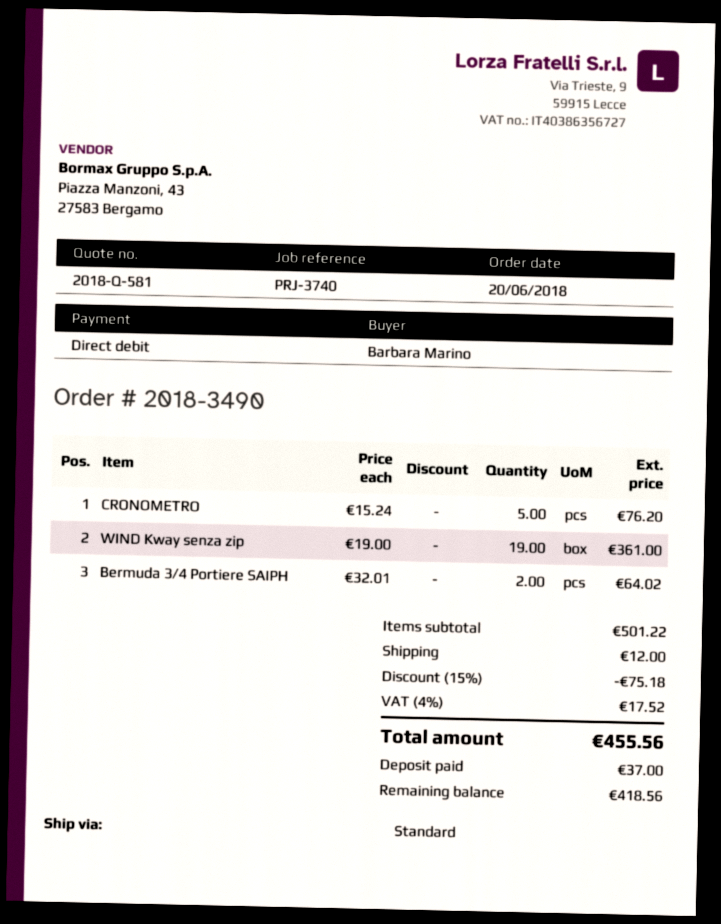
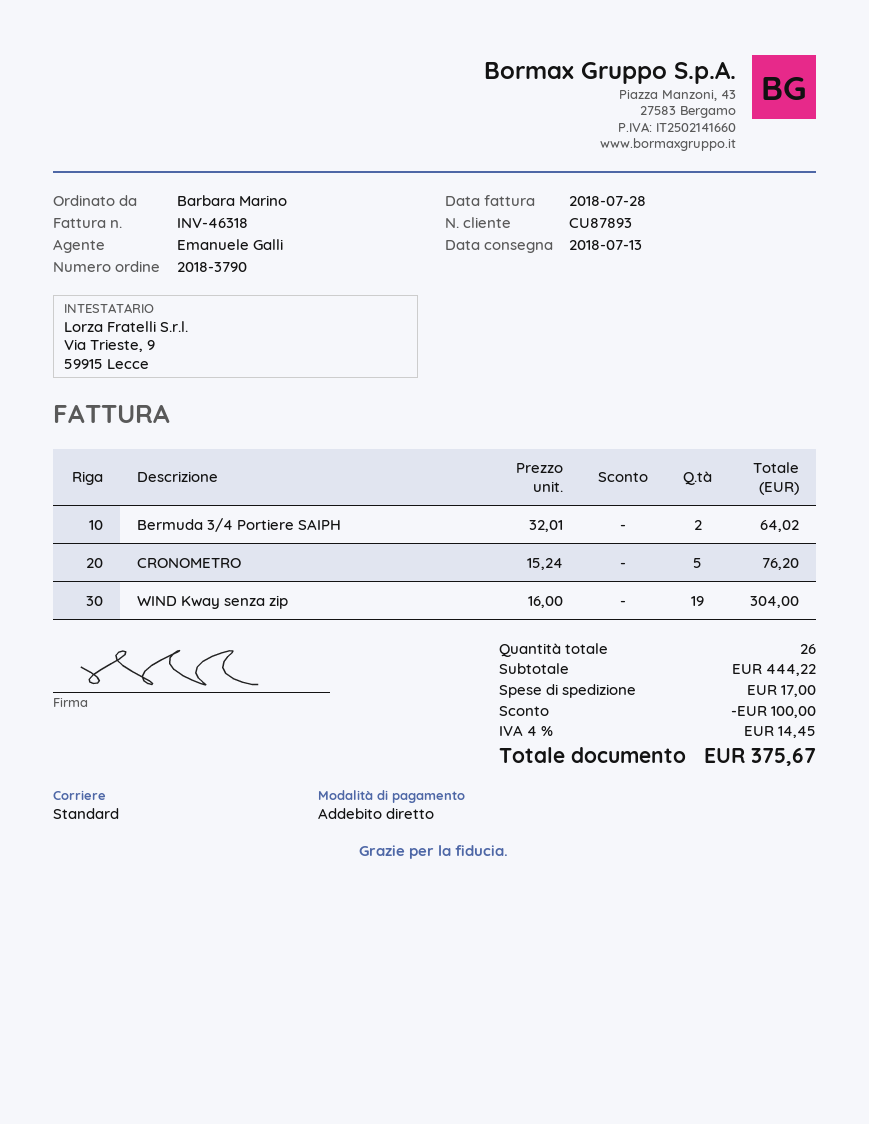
order number: 2018-3490 -> 2018-3790
WIND Kway senza zip: 19 x 19.00 = 361.00 -> 19 x 16.00 = 304.00
subtotal: 501.22 -> 444.22
discount: 75.18 -> 100.00
shipping: 12.00 -> 17.00
tax: 4% = 17.52 -> 4% = 14.45
total: 455.56 -> 375.67

